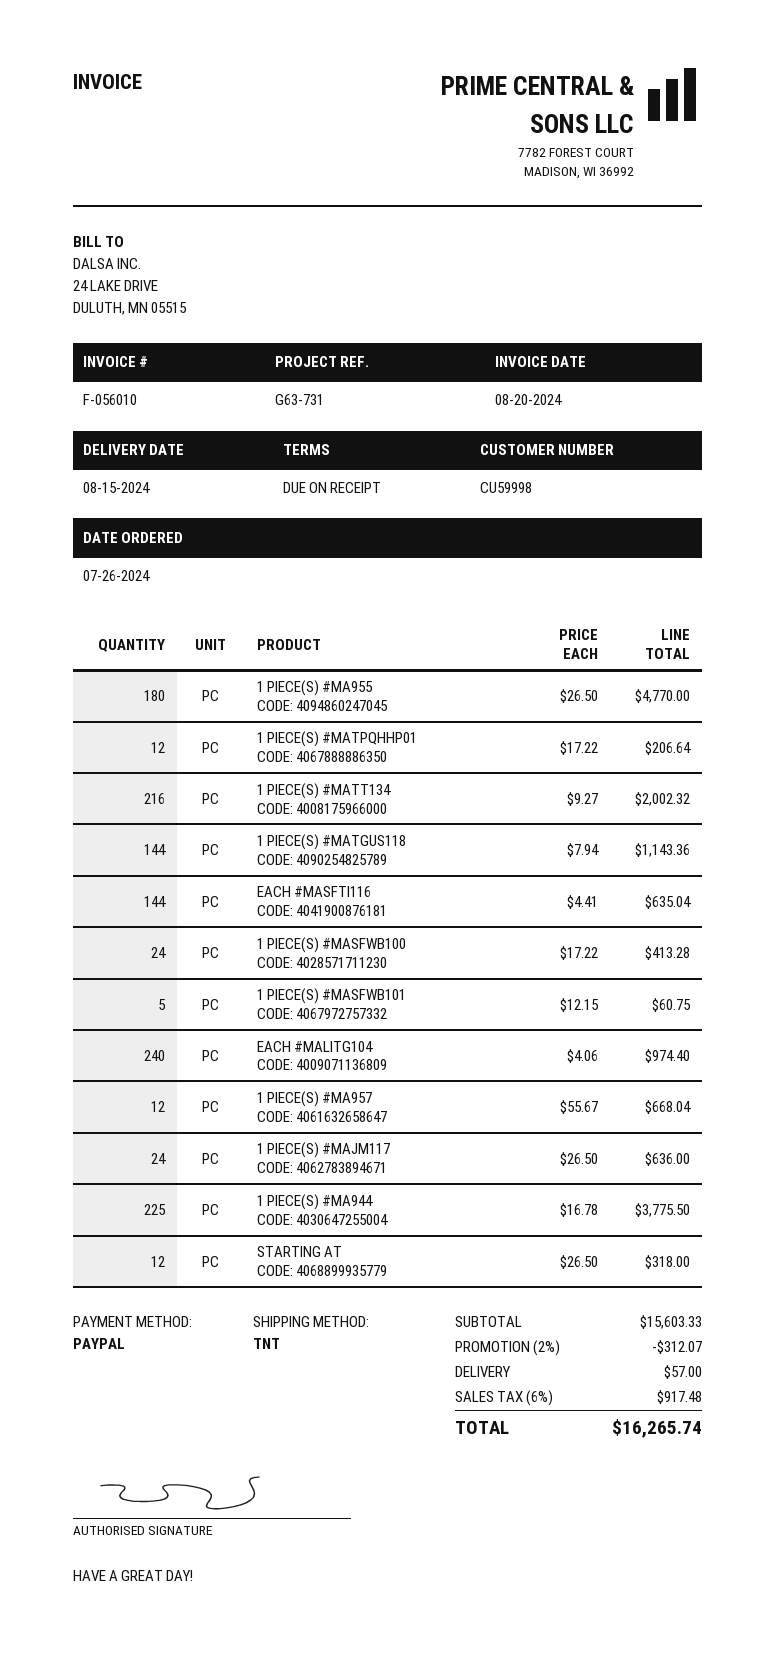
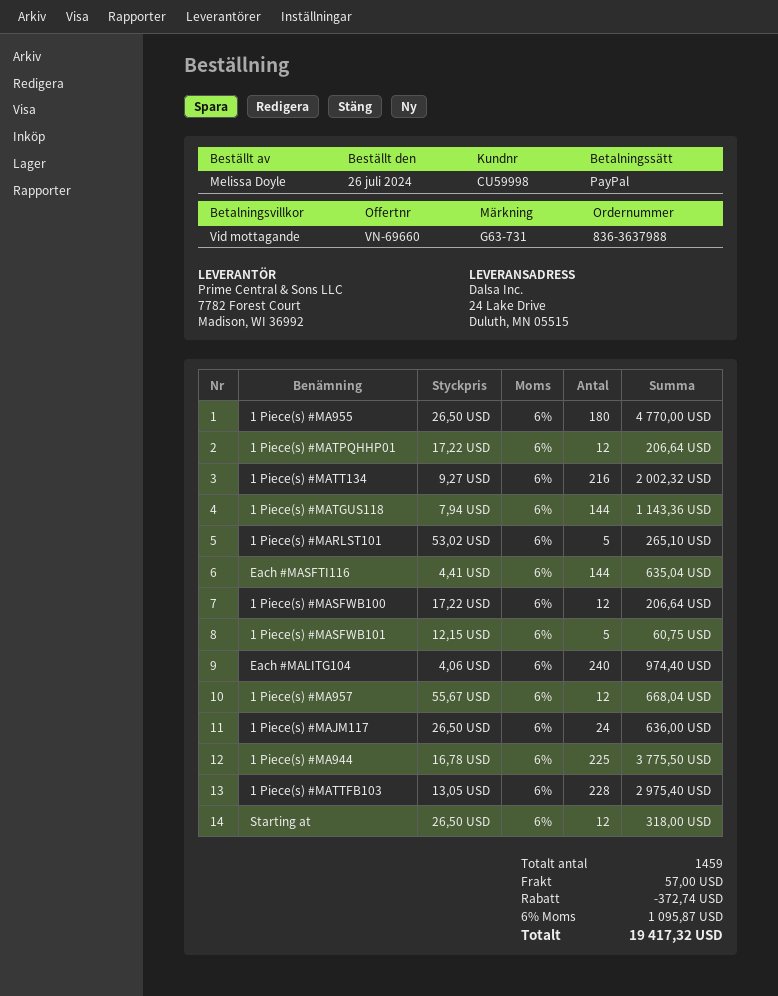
1 PIECE(S) #MASFWB100: 24 x 17.22 = 413.28 -> 12 x 17.22 = 206.64
1 Piece(s) #MARLST101: none -> 5 x 53.02 = 265.10
1 Piece(s) #MATTFB103: none -> 228 x 13.05 = 2975.40
discount: 312.07 -> 372.74
tax: 6% = 917.48 -> 6% = 1095.87
total: 16265.74 -> 19417.32

